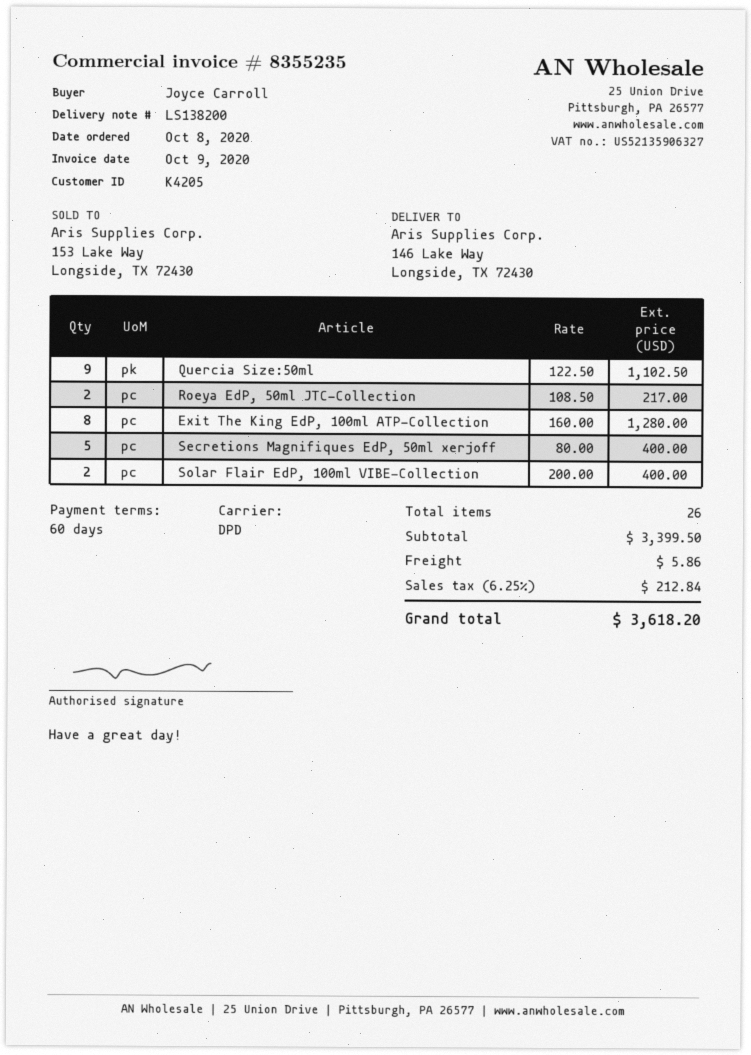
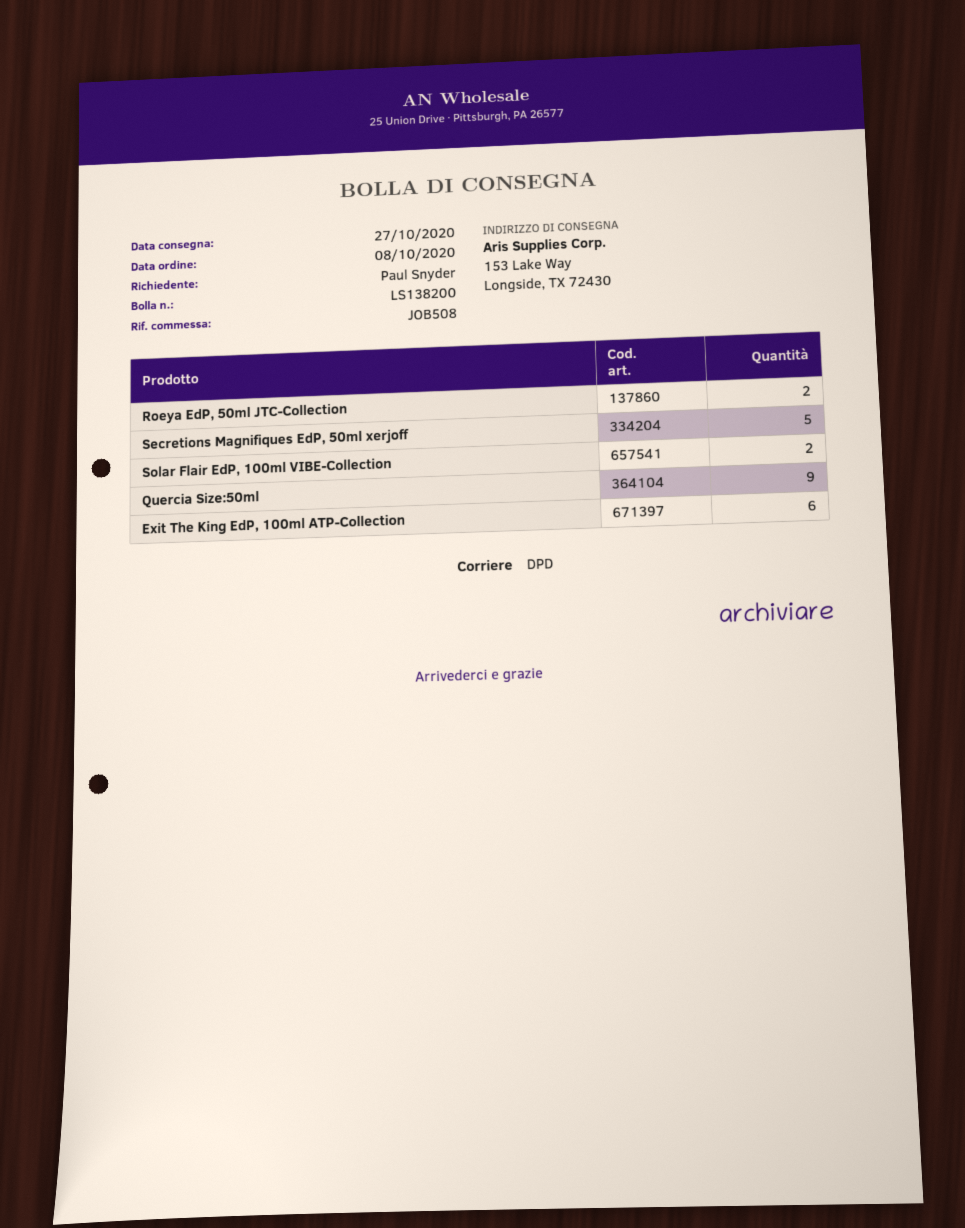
ordered by: Joyce Carroll -> Paul Snyder
ship to: 146 Lake Way, Longside, TX 72430 -> 153 Lake Way, Longside, TX 72430
Exit The King EdP, 100ml ATP-Collection: 8 -> 6

